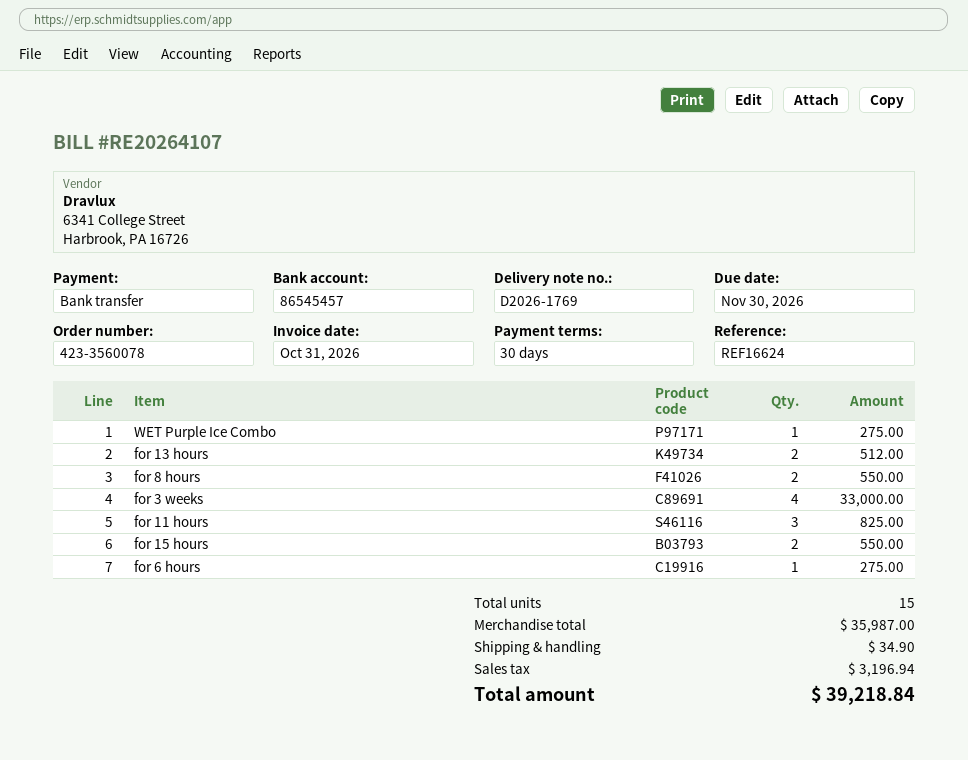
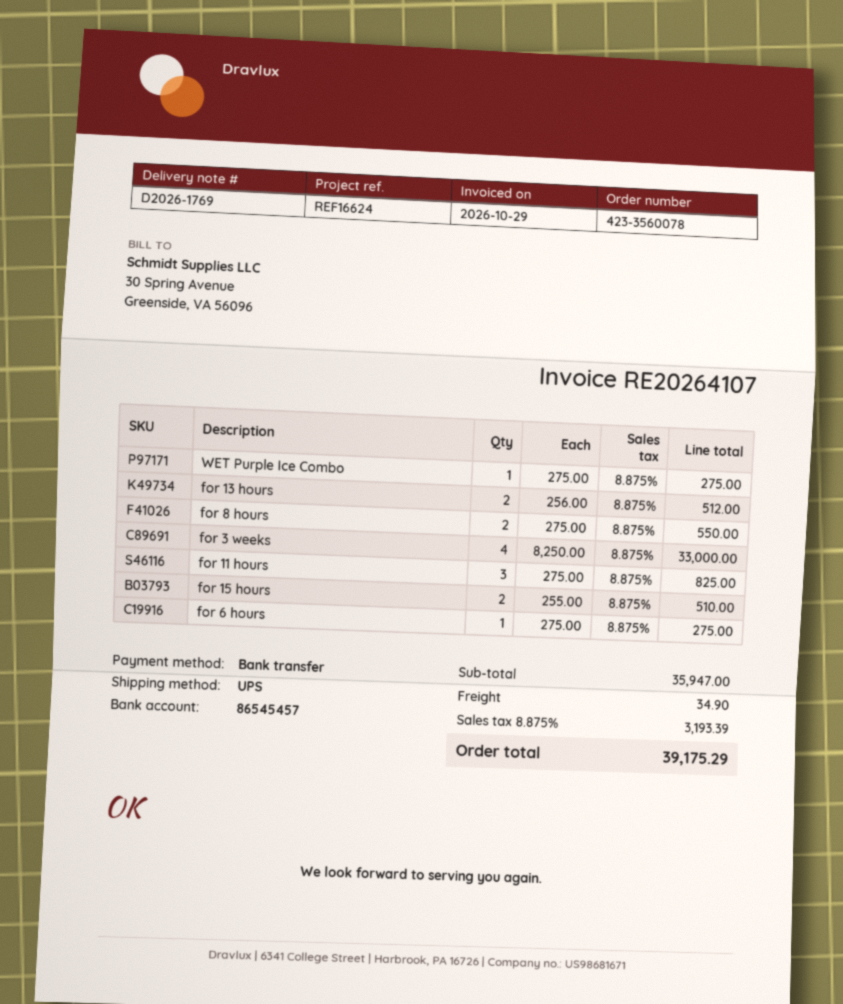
invoice date: 2026-10-31 -> 2026-10-29
for 15 hours: 2 for 550.00 -> 2 for 510.00
subtotal: 35987.00 -> 35947.00
tax: 3196.94 -> 3193.39
total: 39218.84 -> 39175.29

